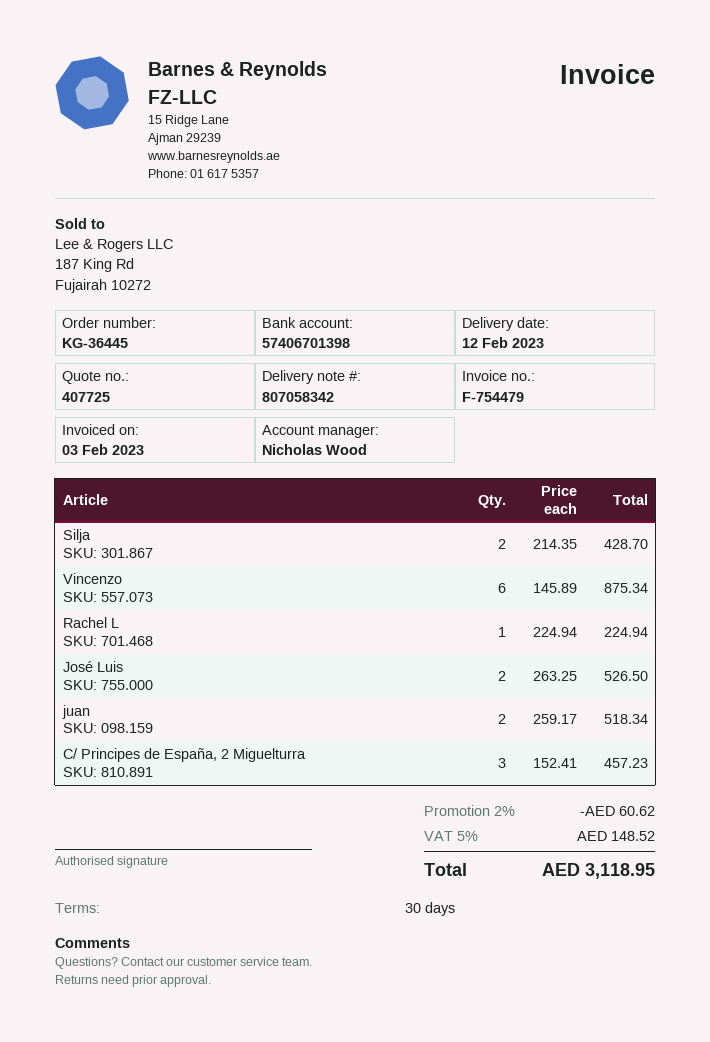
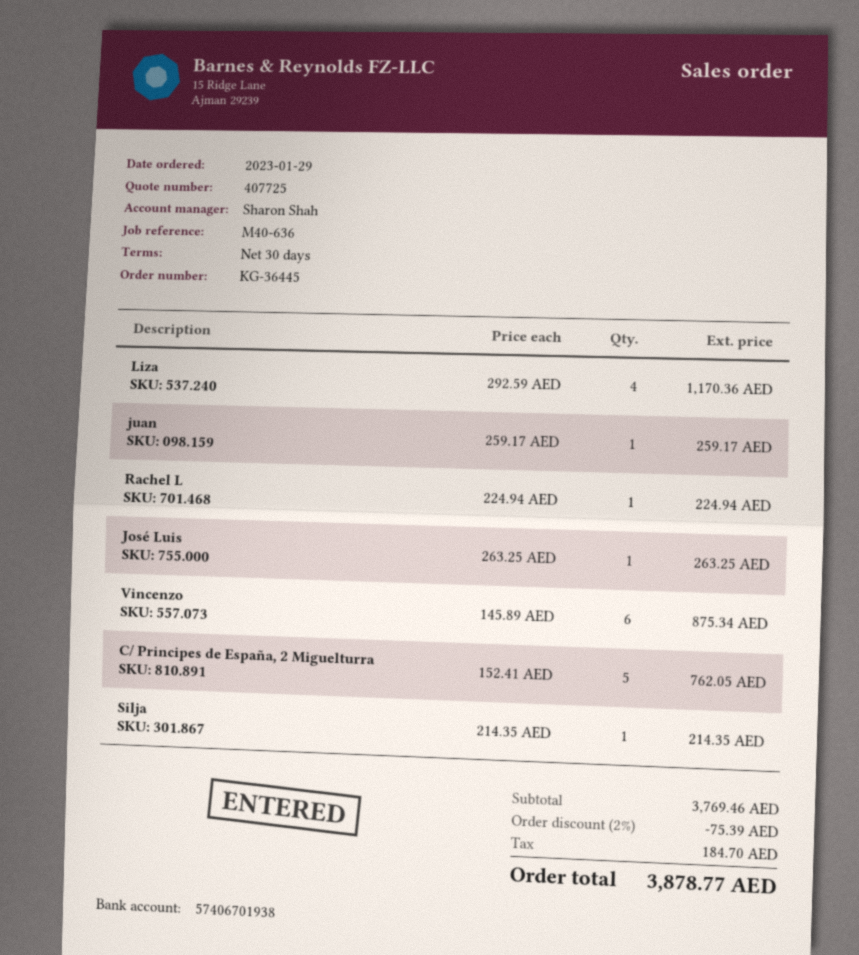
sales rep: Nicholas Wood -> Sharon Shah
bank account: 57406701398 -> 57406701938
Silja: 2 x 214.35 = 428.70 -> 1 x 214.35 = 214.35
José Luis: 2 x 263.25 = 526.50 -> 1 x 263.25 = 263.25
juan: 2 x 259.17 = 518.34 -> 1 x 259.17 = 259.17
C/ Principes de España, 2 Miguelturra: 3 x 152.41 = 457.23 -> 5 x 152.41 = 762.05
Liza: none -> 4 x 292.59 = 1170.36
discount: 2% = 60.62 -> 2% = 75.39
tax: 148.52 -> 184.70
total: 3118.95 -> 3878.77

